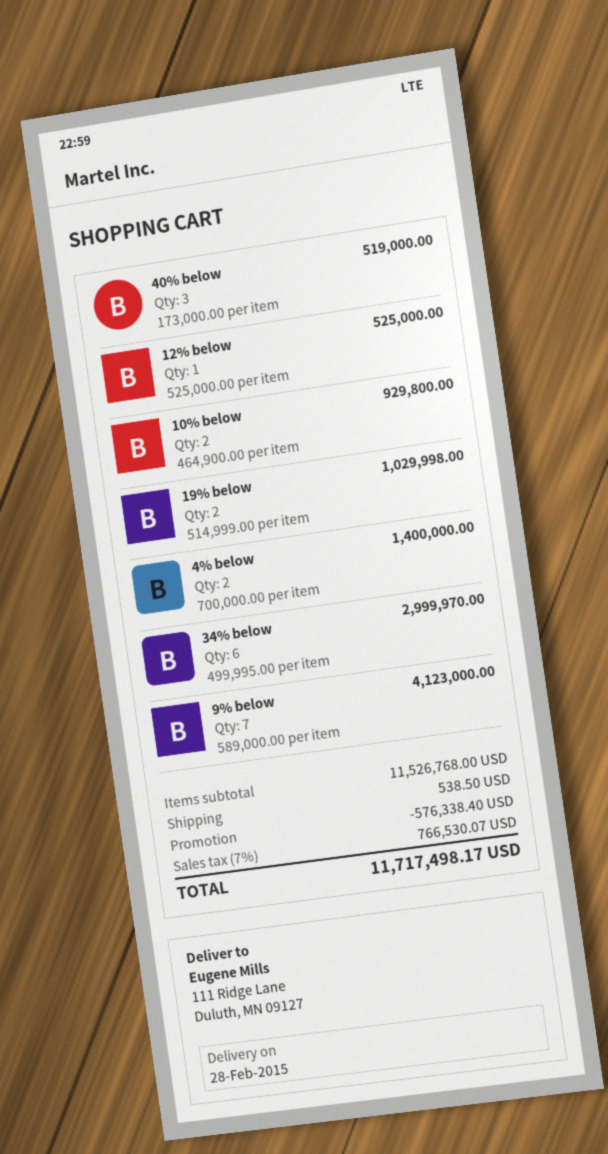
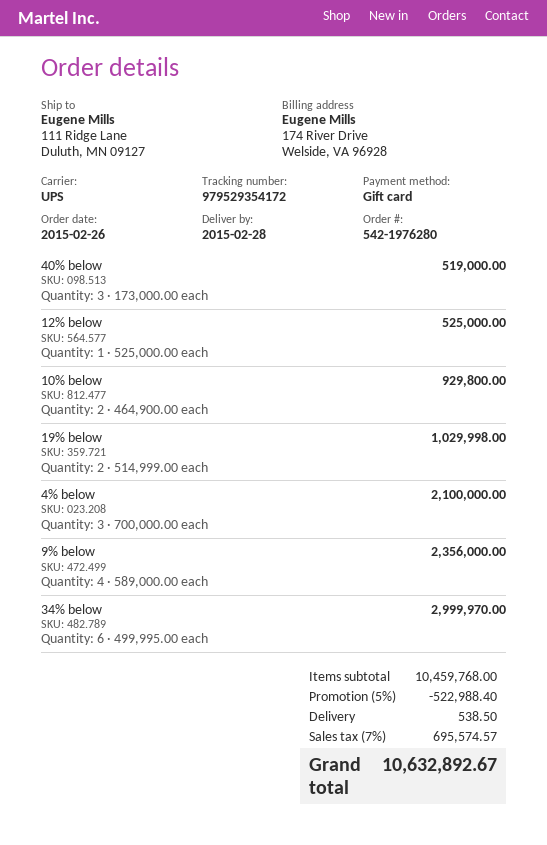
4% below: 2 x 700000.00 = 1400000.00 -> 3 x 700000.00 = 2100000.00
9% below: 7 x 589000.00 = 4123000.00 -> 4 x 589000.00 = 2356000.00
subtotal: 11526768.00 -> 10459768.00
discount: 576338.40 -> 522988.40
tax: 7% = 766530.07 -> 7% = 695574.57
total: 11717498.17 -> 10632892.67

